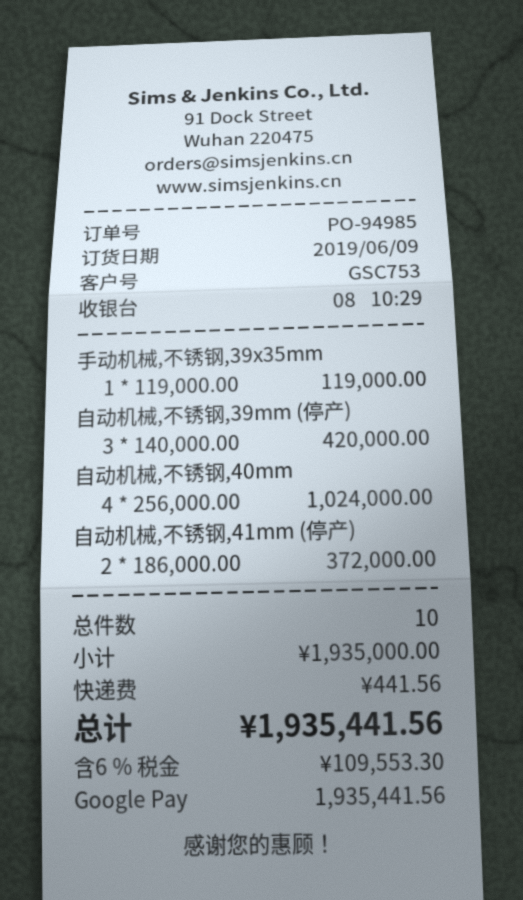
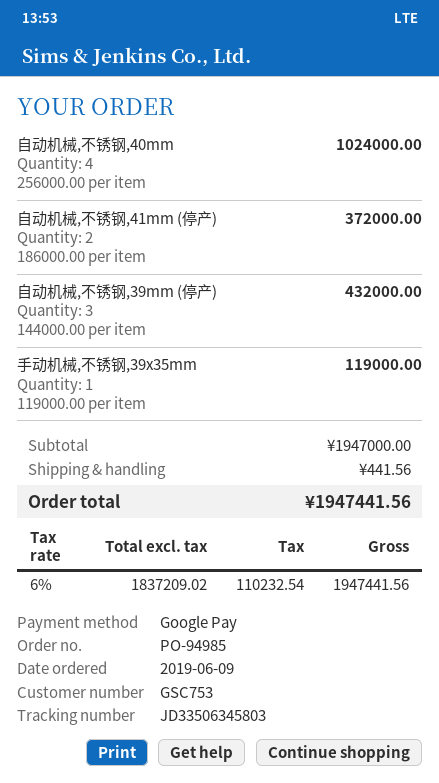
自动机械,不锈钢,39mm (停产): 3 x 140000.00 = 420000.00 -> 3 x 144000.00 = 432000.00
subtotal: 1935000.00 -> 1947000.00
tax: 6% = 109553.30 -> 6% = 110232.54
total: 1935441.56 -> 1947441.56

